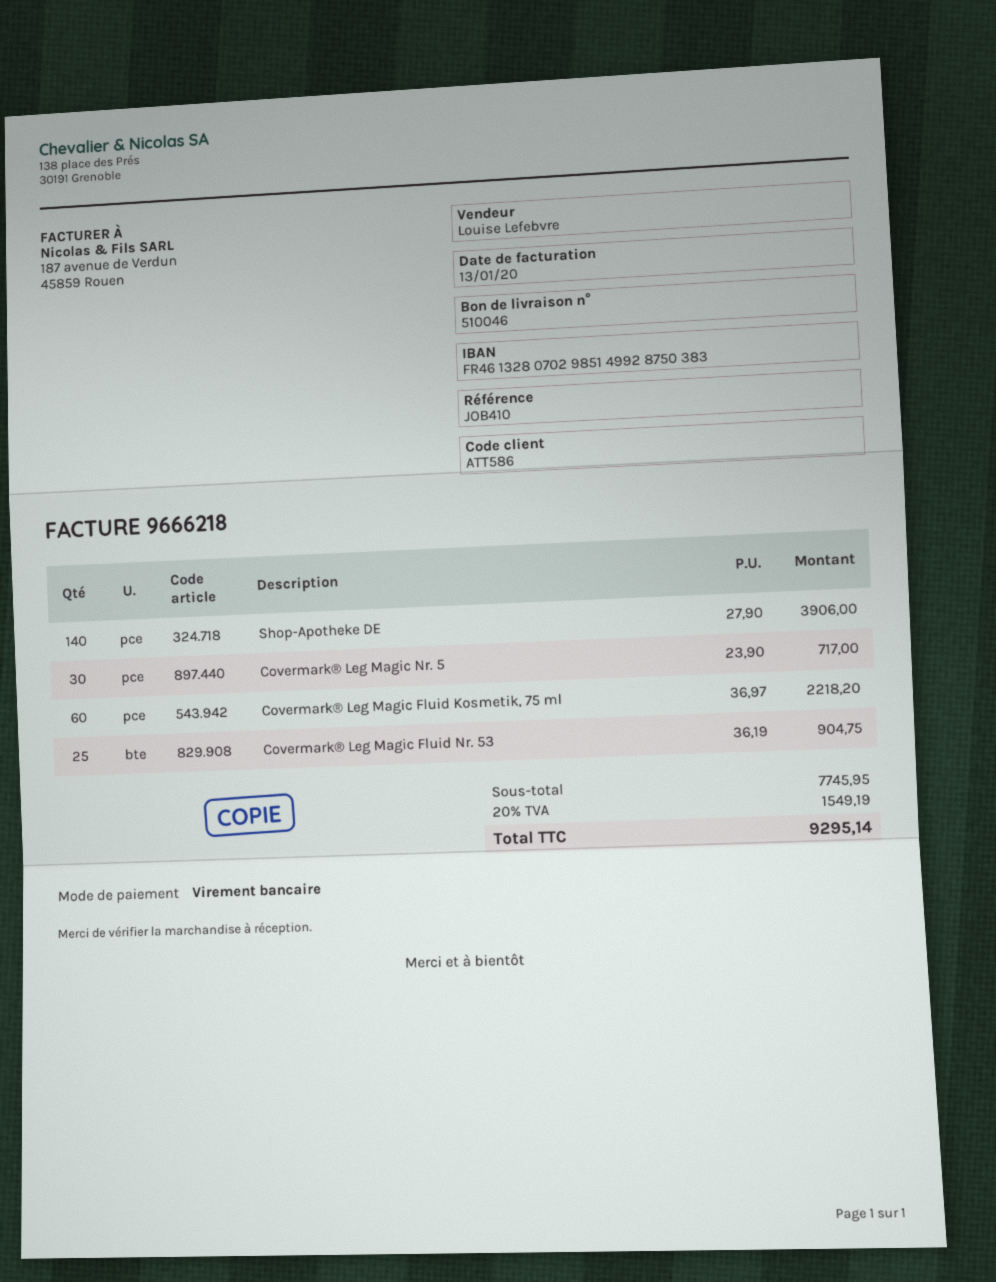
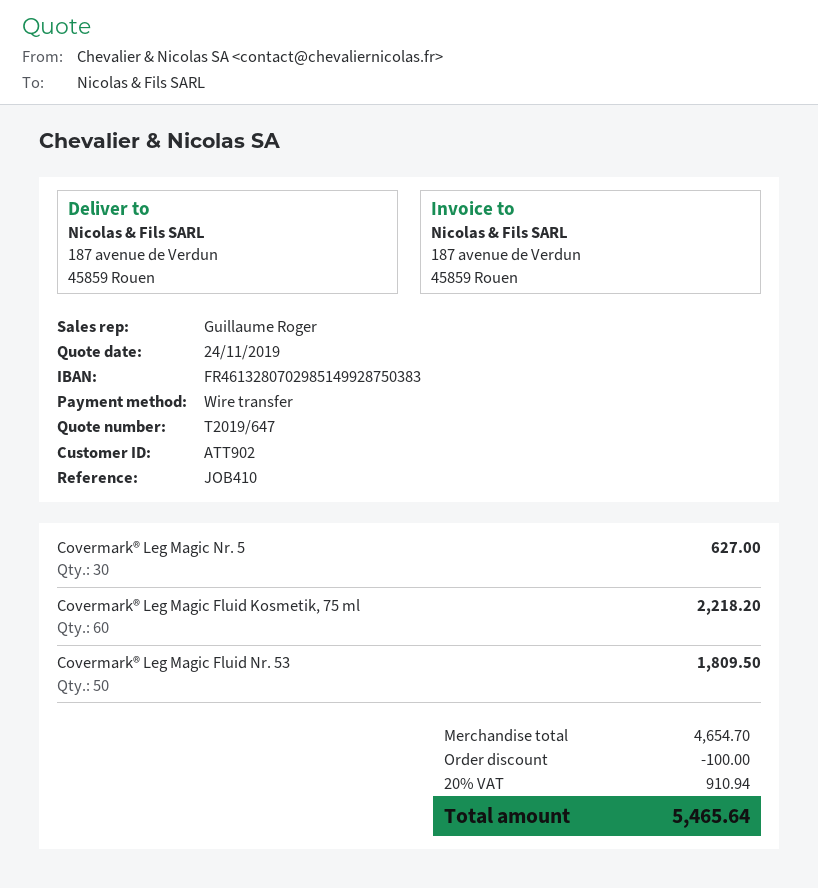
customer number: ATT586 -> ATT902
sales rep: Louise Lefebvre -> Guillaume Roger
Shop-Apotheke DE: 140 for 3906.00 -> none
Covermark® Leg Magic Nr. 5: 30 for 717.00 -> 30 for 627.00
Covermark® Leg Magic Fluid Nr. 53: 25 for 904.75 -> 50 for 1809.50
subtotal: 7745.95 -> 4654.70
discount: none -> 100.00
tax: 20% = 1549.19 -> 20% = 910.94
total: 9295.14 -> 5465.64

